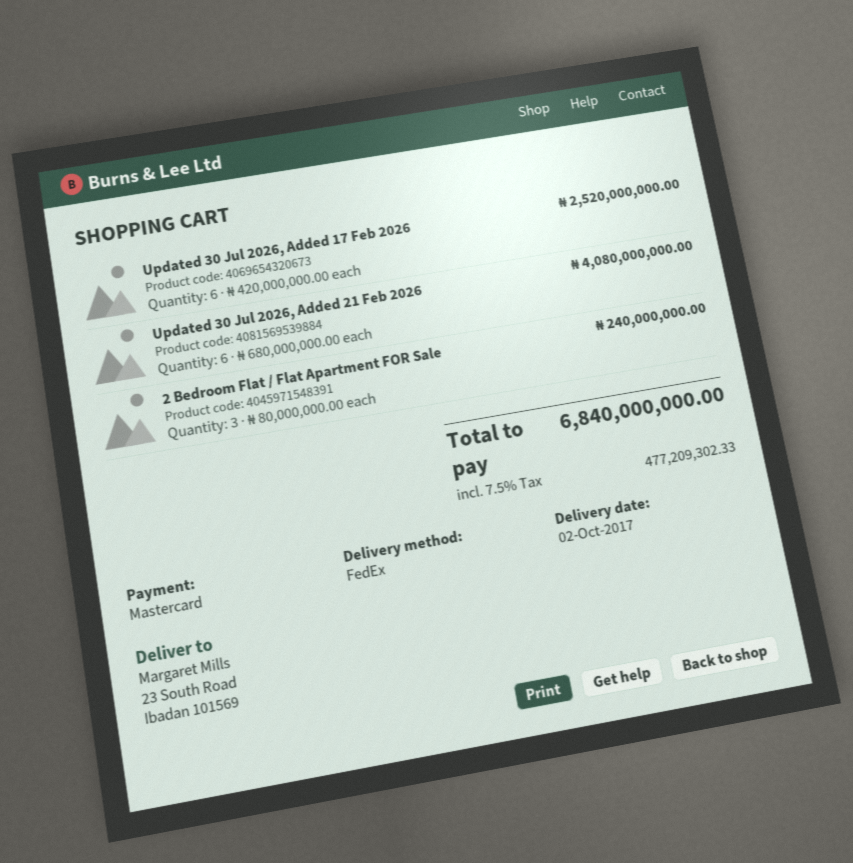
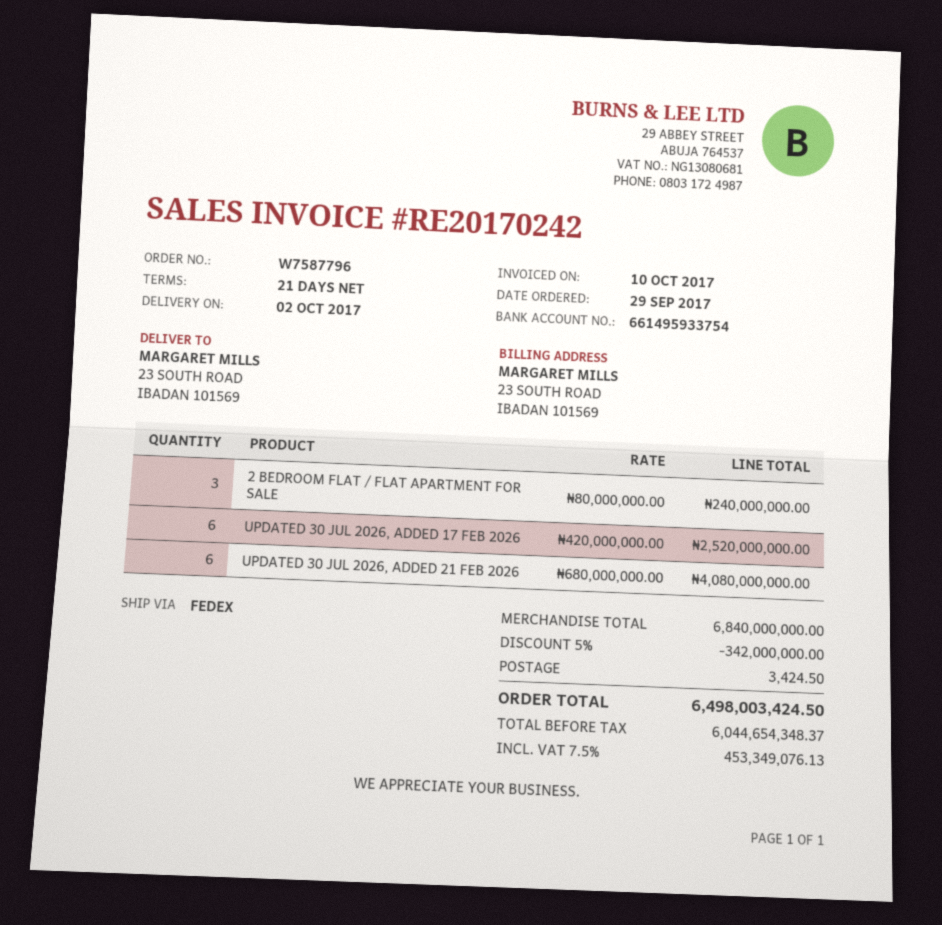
discount: none -> 5% = 342000000.00
shipping: none -> 3424.50
tax: 7.5% = 477209302.33 -> 7.5% = 453349076.13
total: 6840000000.00 -> 6498003424.50

